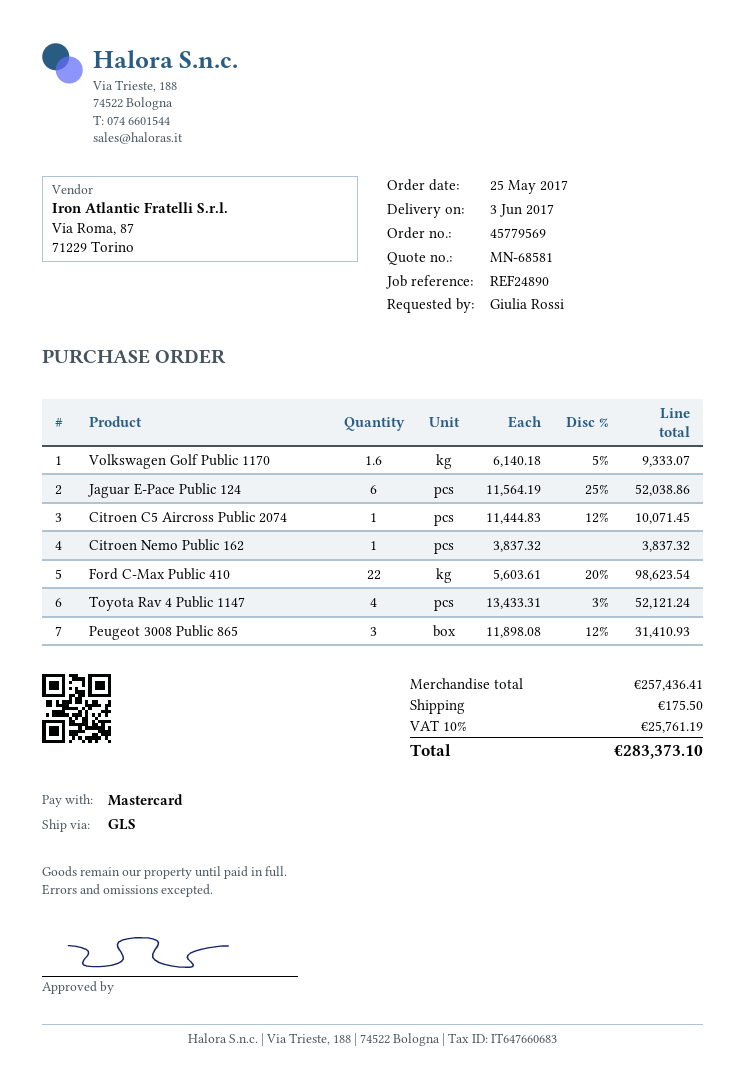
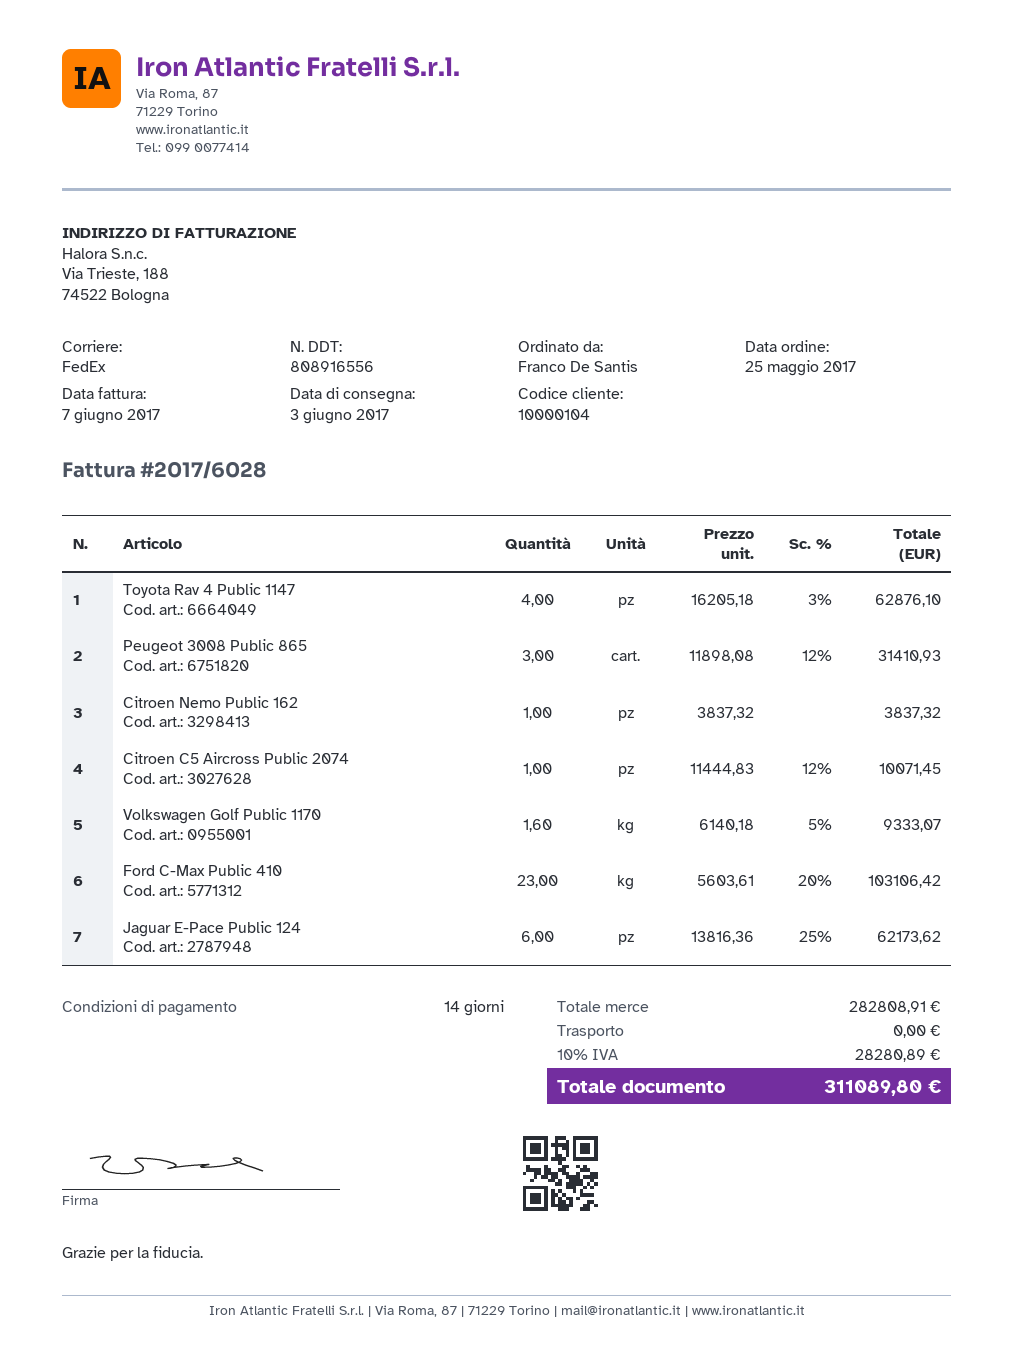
ordered by: Giulia Rossi -> Franco De Santis
shipping method: GLS -> FedEx
Jaguar E-Pace Public 124: 6 x 11564.19 - 25% = 52038.86 -> 6 x 13816.36 - 25% = 62173.62
Ford C-Max Public 410: 22 x 5603.61 - 20% = 98623.54 -> 23 x 5603.61 - 20% = 103106.42
Toyota Rav 4 Public 1147: 4 x 13433.31 - 3% = 52121.24 -> 4 x 16205.18 - 3% = 62876.10
subtotal: 257436.41 -> 282808.91
shipping: 175.50 -> 0.00
tax: 10% = 25761.19 -> 10% = 28280.89
total: 283373.10 -> 311089.80

